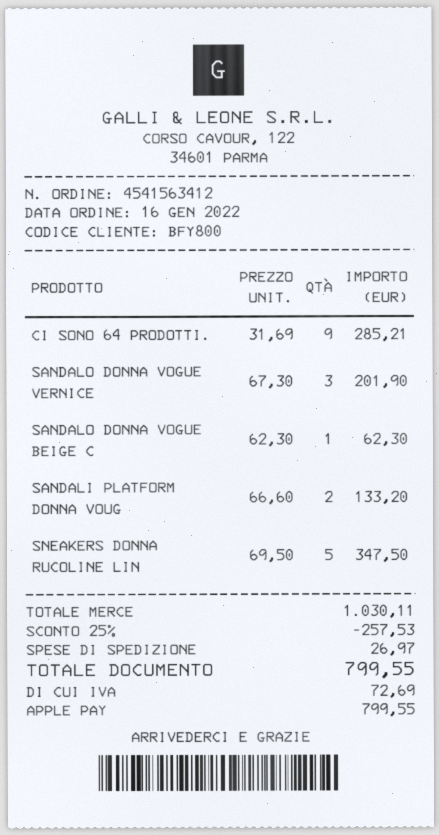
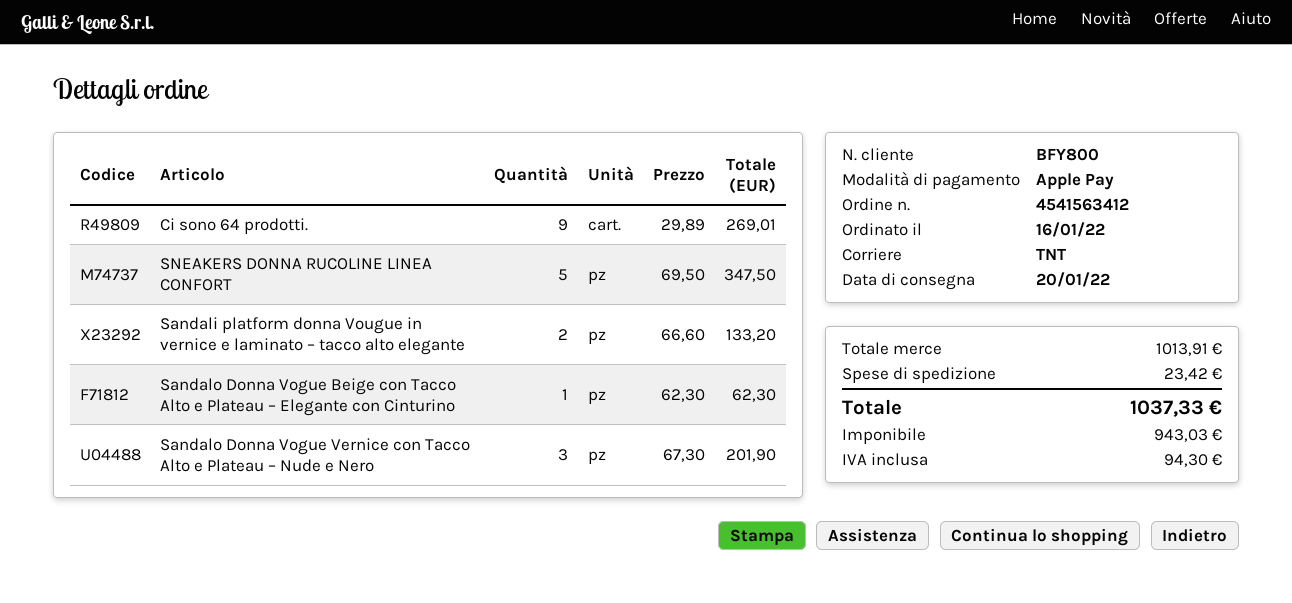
CI SONO 64 PRODOTTI.: 9 x 31.69 = 285.21 -> 9 x 29.89 = 269.01
subtotal: 1030.11 -> 1013.91
discount: 25% = 257.53 -> none
shipping: 26.97 -> 23.42
tax: 72.69 -> 94.30
total: 799.55 -> 1037.33

